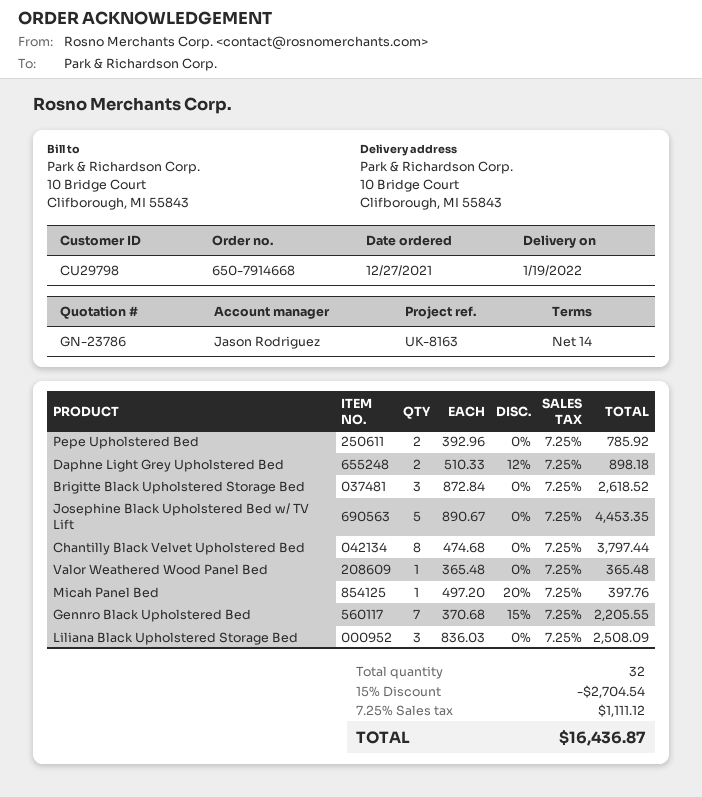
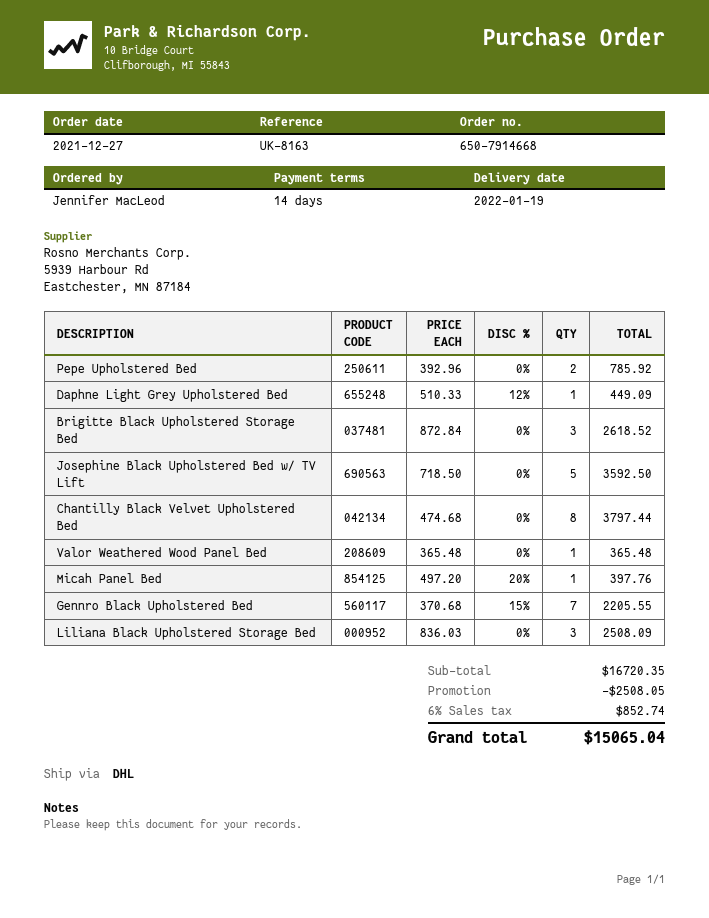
Daphne Light Grey Upholstered Bed: 2 x 510.33 - 12% = 898.18 -> 1 x 510.33 - 12% = 449.09
Josephine Black Upholstered Bed w/ TV Lift: 5 x 890.67 = 4453.35 -> 5 x 718.50 = 3592.50
discount: 2704.54 -> 2508.05
tax: 7.25% = 1111.12 -> 6% = 852.74
total: 16436.87 -> 15065.04

